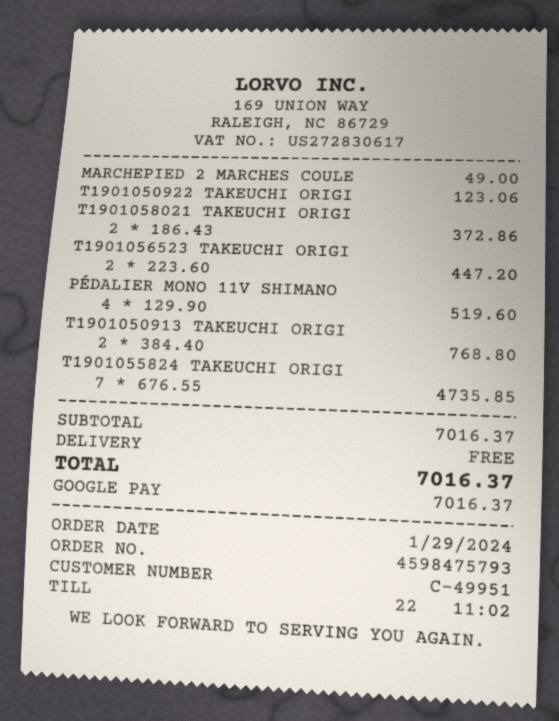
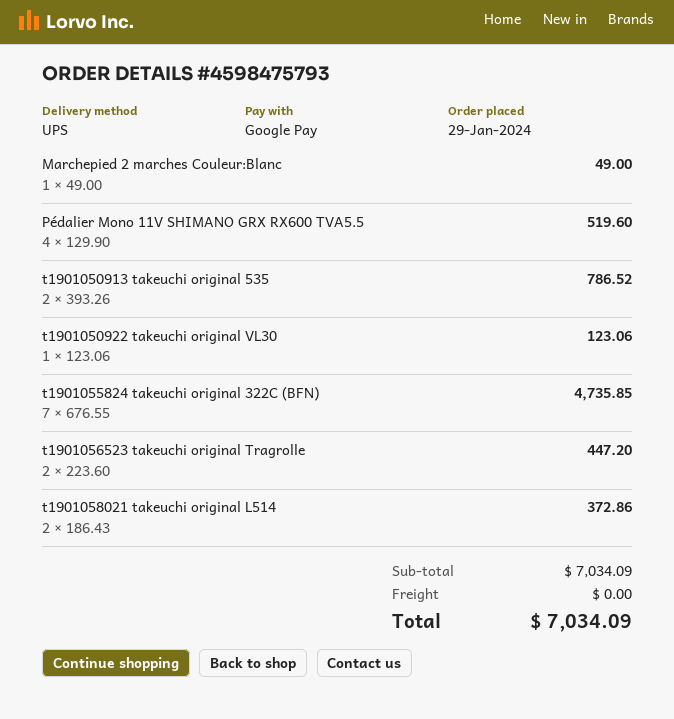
T1901050913 TAKEUCHI ORIGI: 2 x 384.40 = 768.80 -> 2 x 393.26 = 786.52
subtotal: 7016.37 -> 7034.09
total: 7016.37 -> 7034.09

